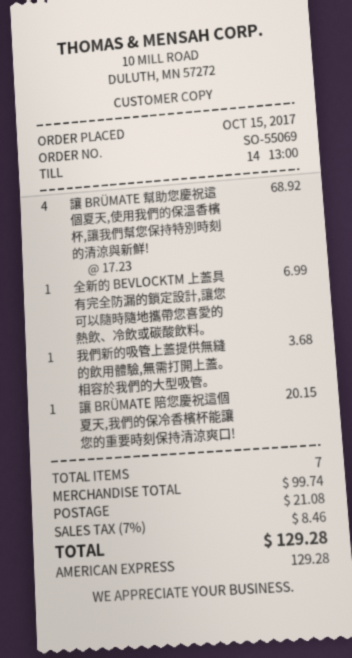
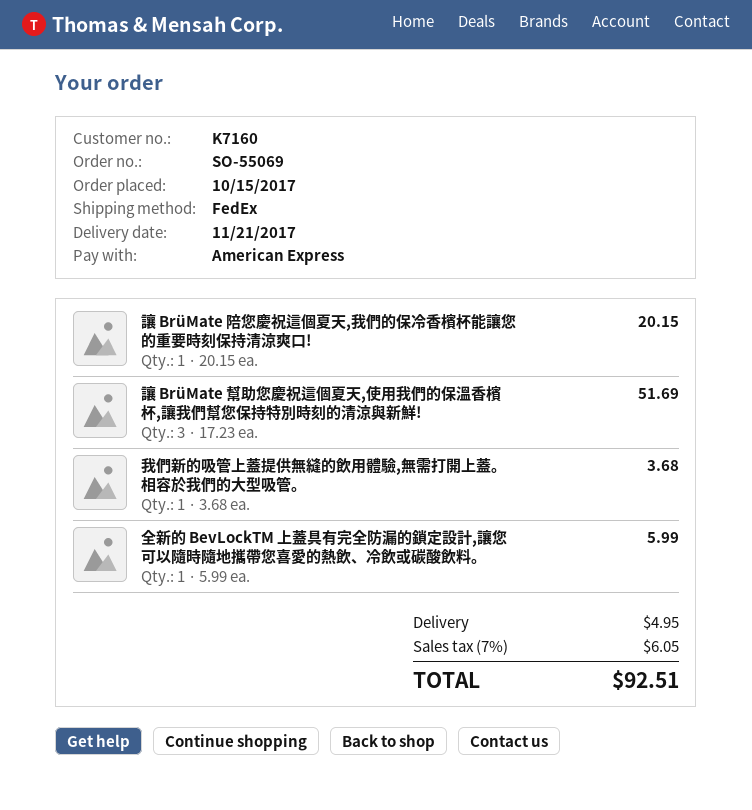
讓 BRÜMATE 幫助您慶祝這個夏天,使用我們的保溫香檳杯,讓我們幫您保持特別時刻的清涼與新鮮!: 4 x 17.23 = 68.92 -> 3 x 17.23 = 51.69
全新的 BEVLOCKTM 上蓋具有完全防漏的鎖定設計,讓您可以隨時隨地攜帶您喜愛的熱飲、冷飲或碳酸飲料。: 1 x 6.99 = 6.99 -> 1 x 5.99 = 5.99
shipping: 21.08 -> 4.95
tax: 7% = 8.46 -> 7% = 6.05
total: 129.28 -> 92.51

